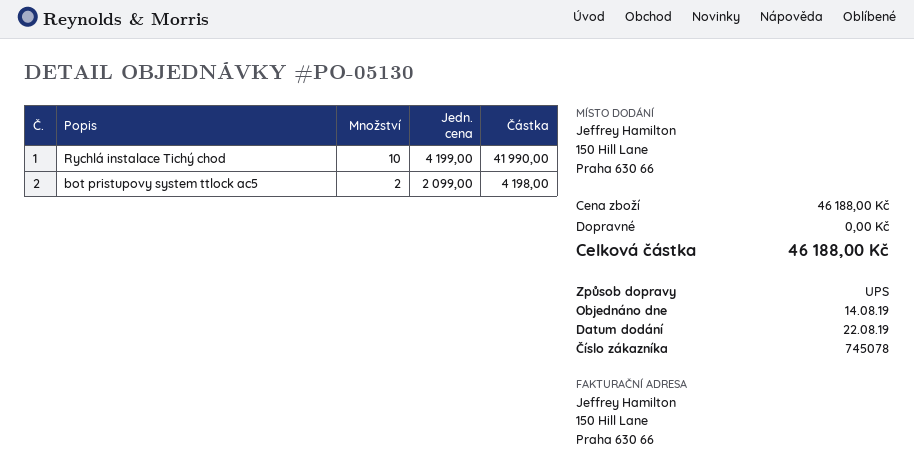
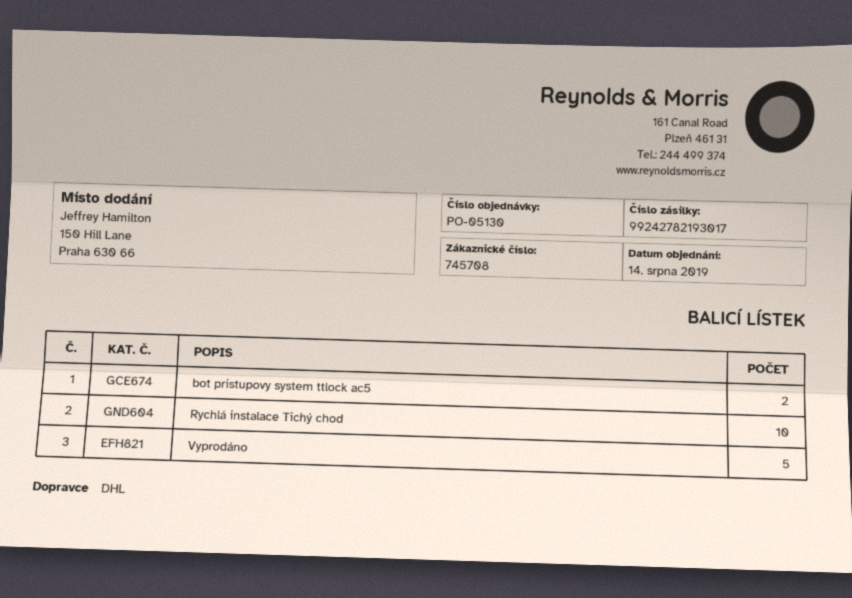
customer number: 745078 -> 745708
shipping method: UPS -> DHL
Vyprodáno: none -> 5

